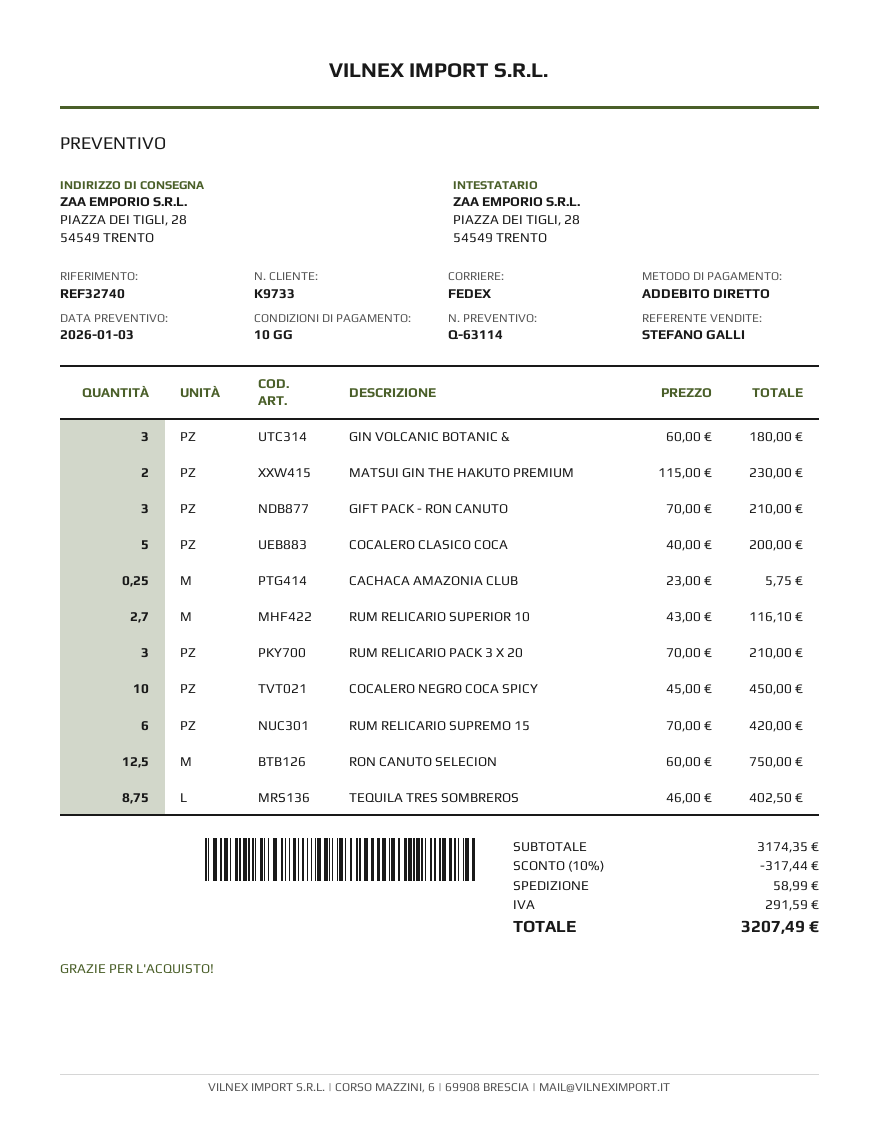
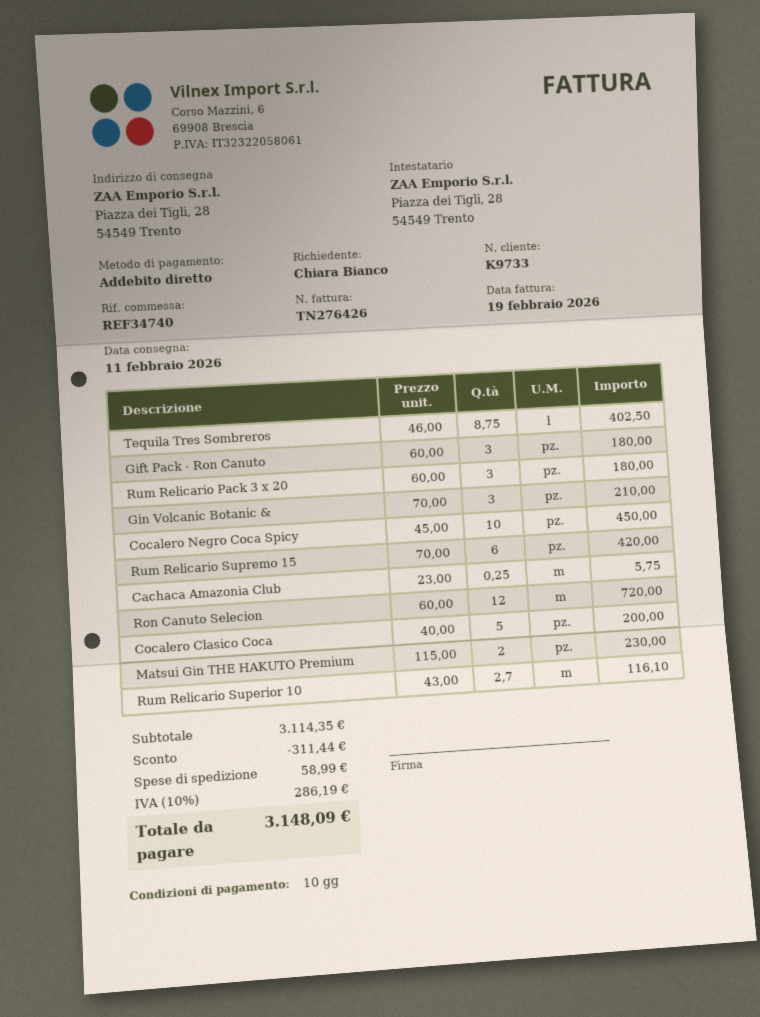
reference: REF32740 -> REF34740
GIN VOLCANIC BOTANIC &: 3 x 60.00 = 180.00 -> 3 x 70.00 = 210.00
GIFT PACK - RON CANUTO: 3 x 70.00 = 210.00 -> 3 x 60.00 = 180.00
RUM RELICARIO PACK 3 X 20: 3 x 70.00 = 210.00 -> 3 x 60.00 = 180.00
RON CANUTO SELECION: 12.5 x 60.00 = 750.00 -> 12 x 60.00 = 720.00
subtotal: 3174.35 -> 3114.35
discount: 317.44 -> 311.44
tax: 291.59 -> 286.19
total: 3207.49 -> 3148.09

